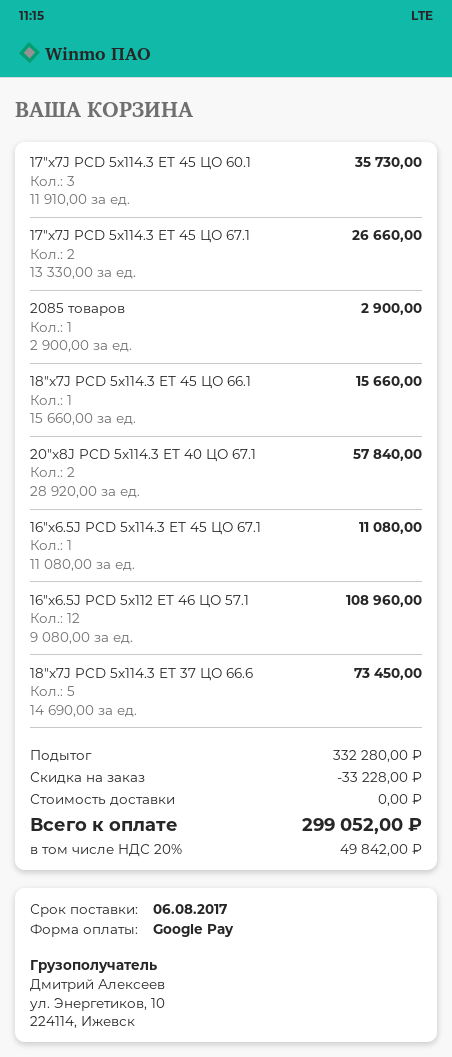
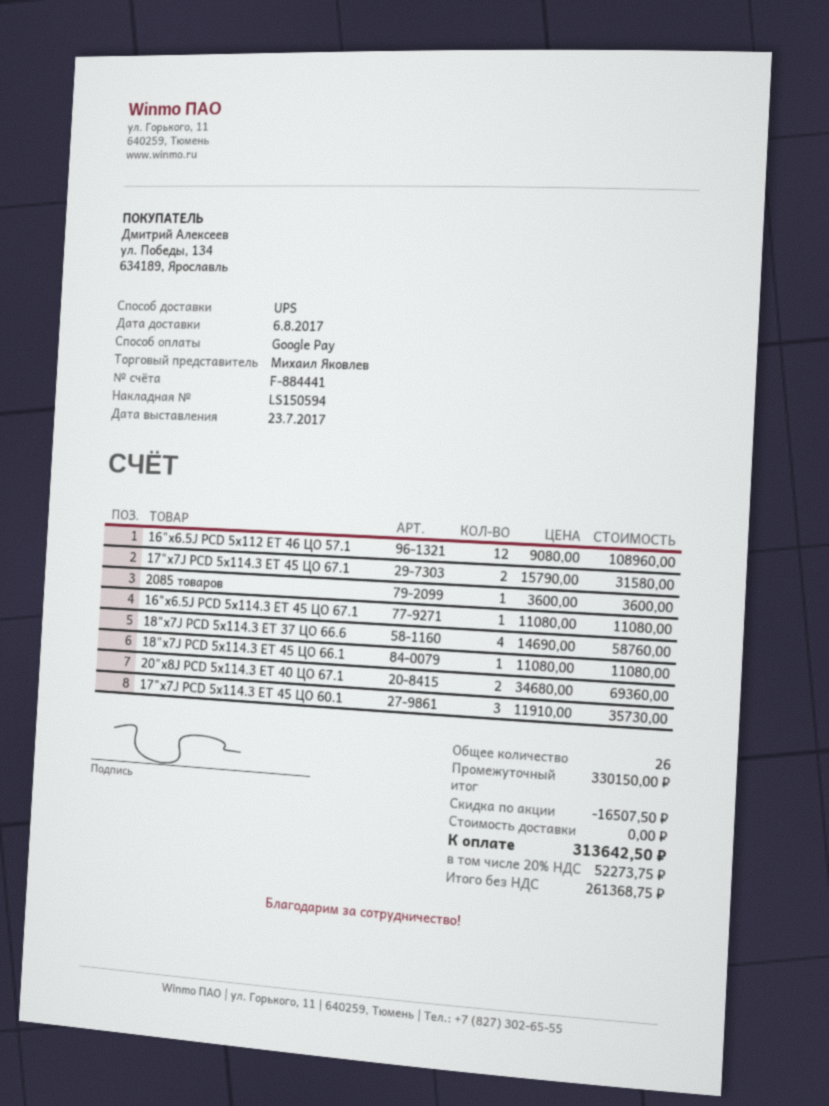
17"x7J PCD 5x114.3 ЕТ 45 ЦО 67.1: 2 x 13330.00 = 26660.00 -> 2 x 15790.00 = 31580.00
2085 товаров: 1 x 2900.00 = 2900.00 -> 1 x 3600.00 = 3600.00
18"x7J PCD 5x114.3 ЕТ 45 ЦО 66.1: 1 x 15660.00 = 15660.00 -> 1 x 11080.00 = 11080.00
20"x8J PCD 5x114.3 ЕТ 40 ЦО 67.1: 2 x 28920.00 = 57840.00 -> 2 x 34680.00 = 69360.00
18"x7J PCD 5x114.3 ЕТ 37 ЦО 66.6: 5 x 14690.00 = 73450.00 -> 4 x 14690.00 = 58760.00
subtotal: 332280.00 -> 330150.00
discount: 33228.00 -> 16507.50
tax: 20% = 49842.00 -> 20% = 52273.75
total: 299052.00 -> 313642.50

